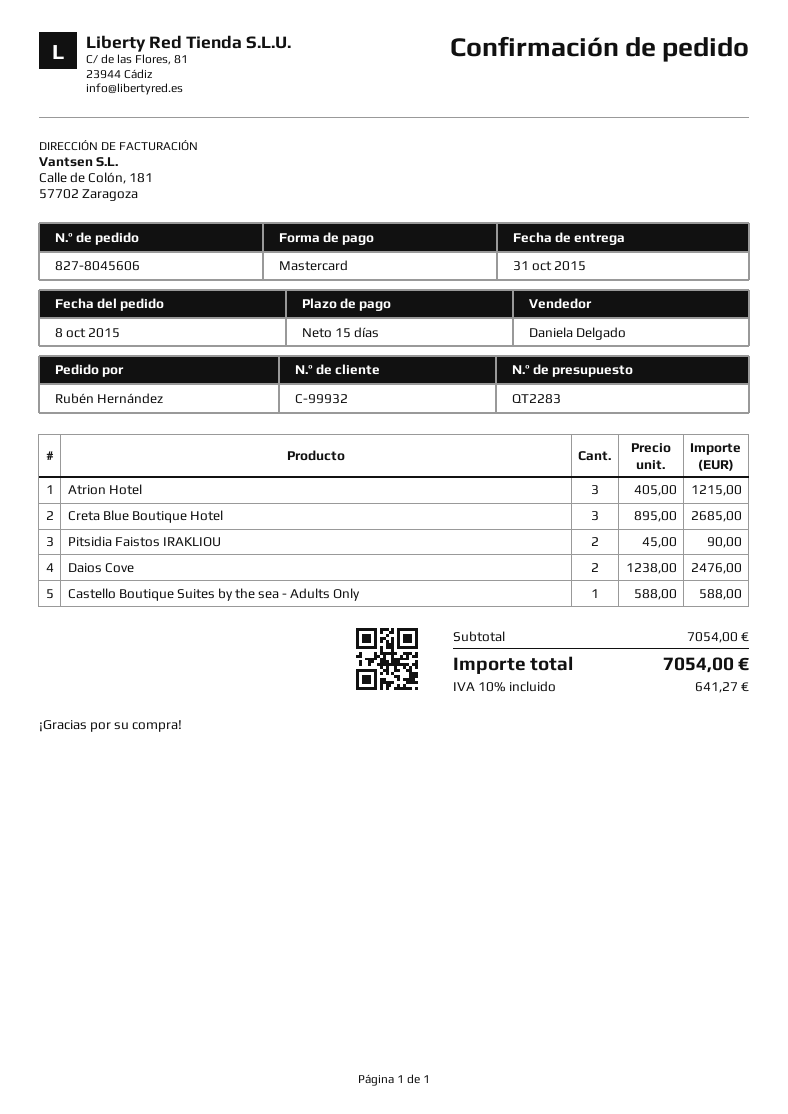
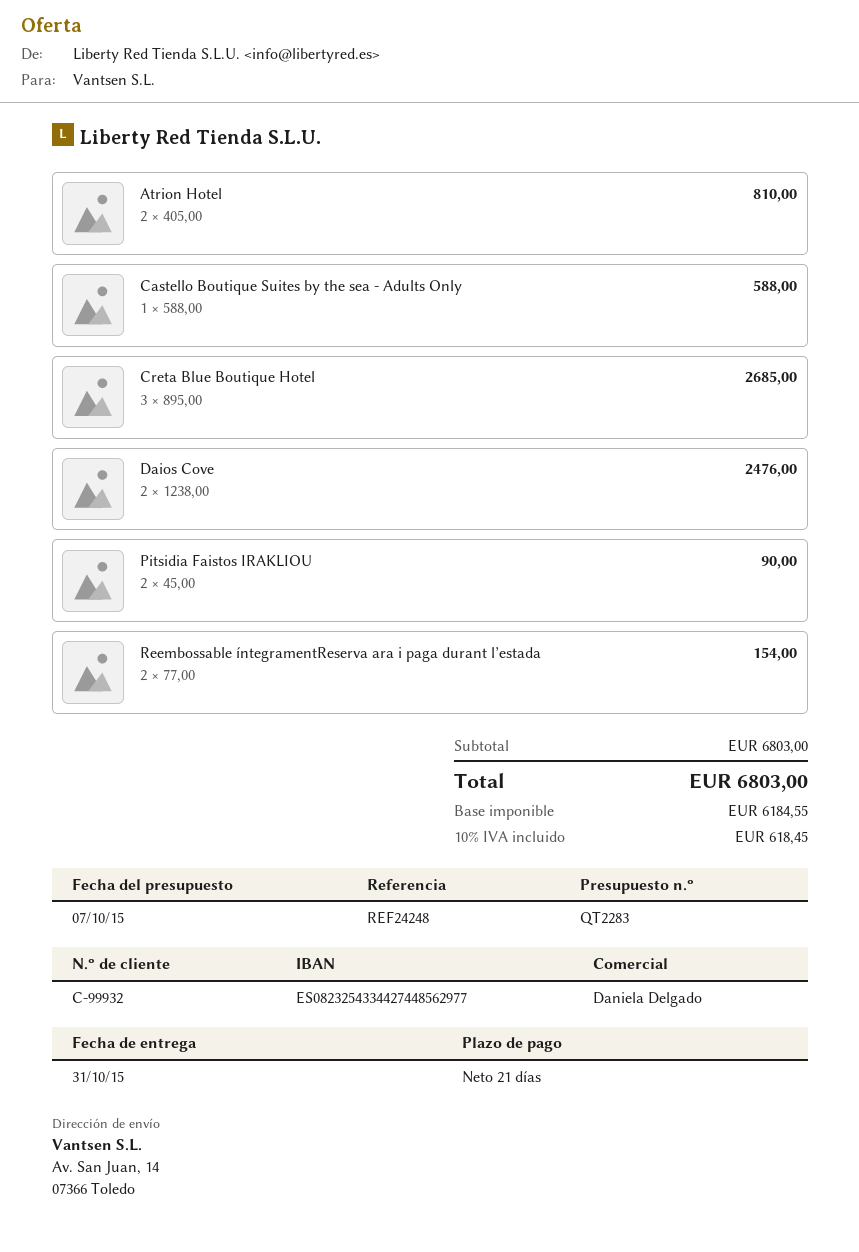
payment terms: 15 days -> 21 days
Atrion Hotel: 3 x 405.00 = 1215.00 -> 2 x 405.00 = 810.00
Reembossable íntegramentReserva ara i paga durant l’estada: none -> 2 x 77.00 = 154.00
subtotal: 7054.00 -> 6803.00
tax: 10% = 641.27 -> 10% = 618.45
total: 7054.00 -> 6803.00

